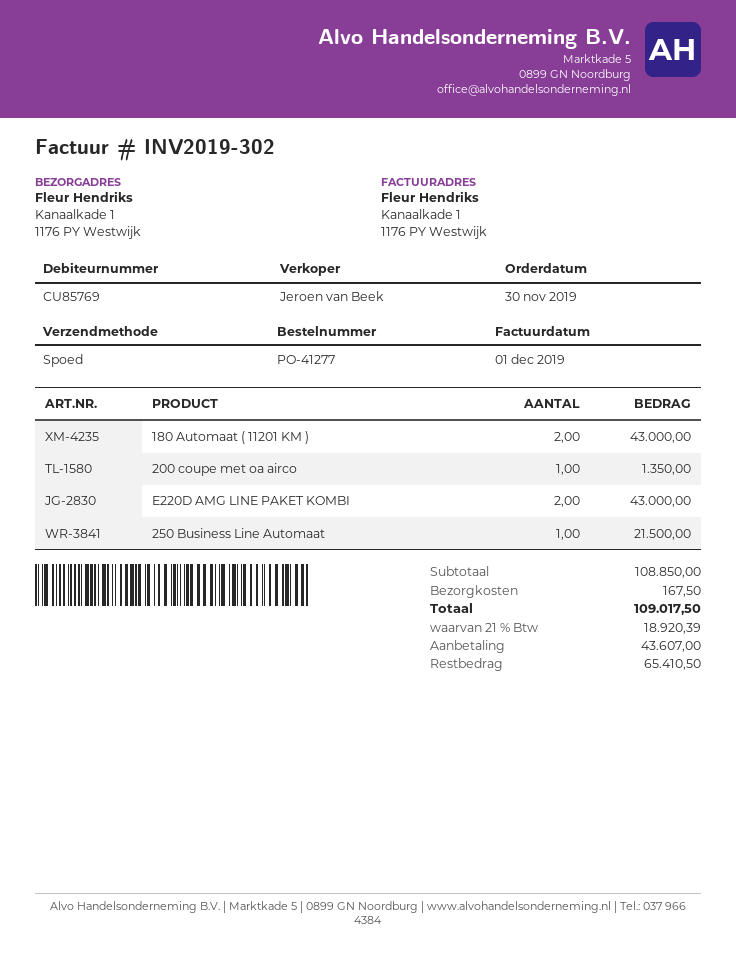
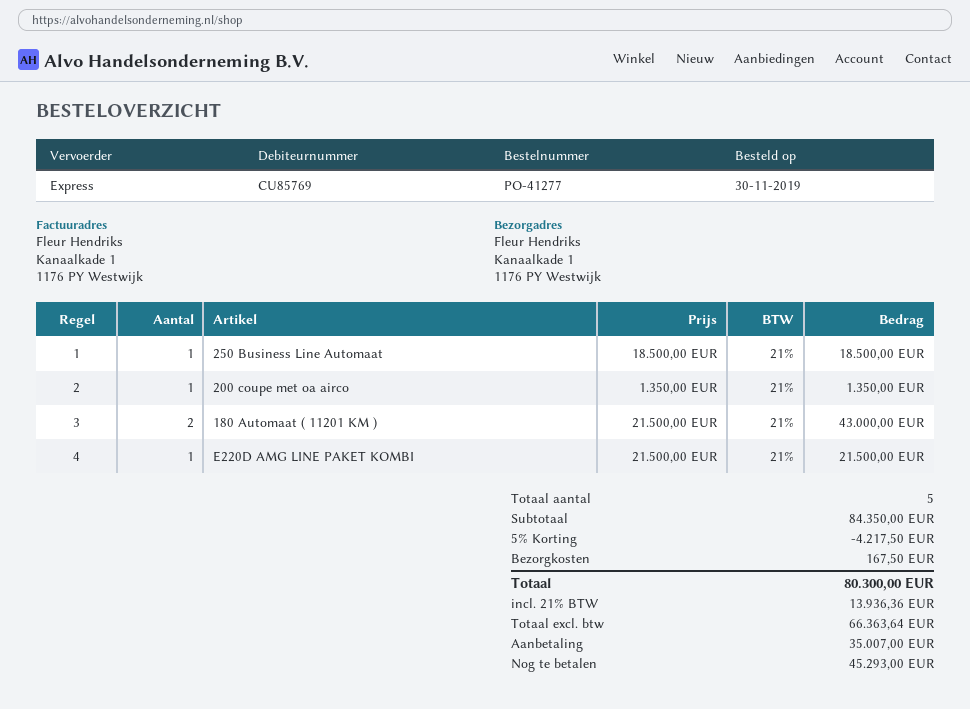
E220D AMG LINE PAKET KOMBI: 2 for 43000.00 -> 1 for 21500.00
250 Business Line Automaat: 1 for 21500.00 -> 1 for 18500.00
subtotal: 108850.00 -> 84350.00
discount: none -> 5% = 4217.50
tax: 21% = 18920.39 -> 21% = 13936.36
total: 109017.50 -> 80300.00
deposit: 43607.00 -> 35007.00
balance: 65410.50 -> 45293.00

